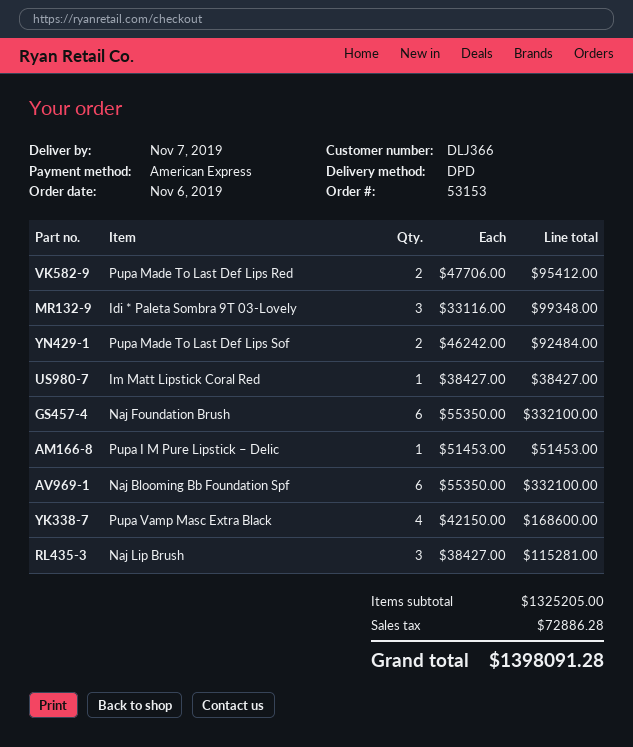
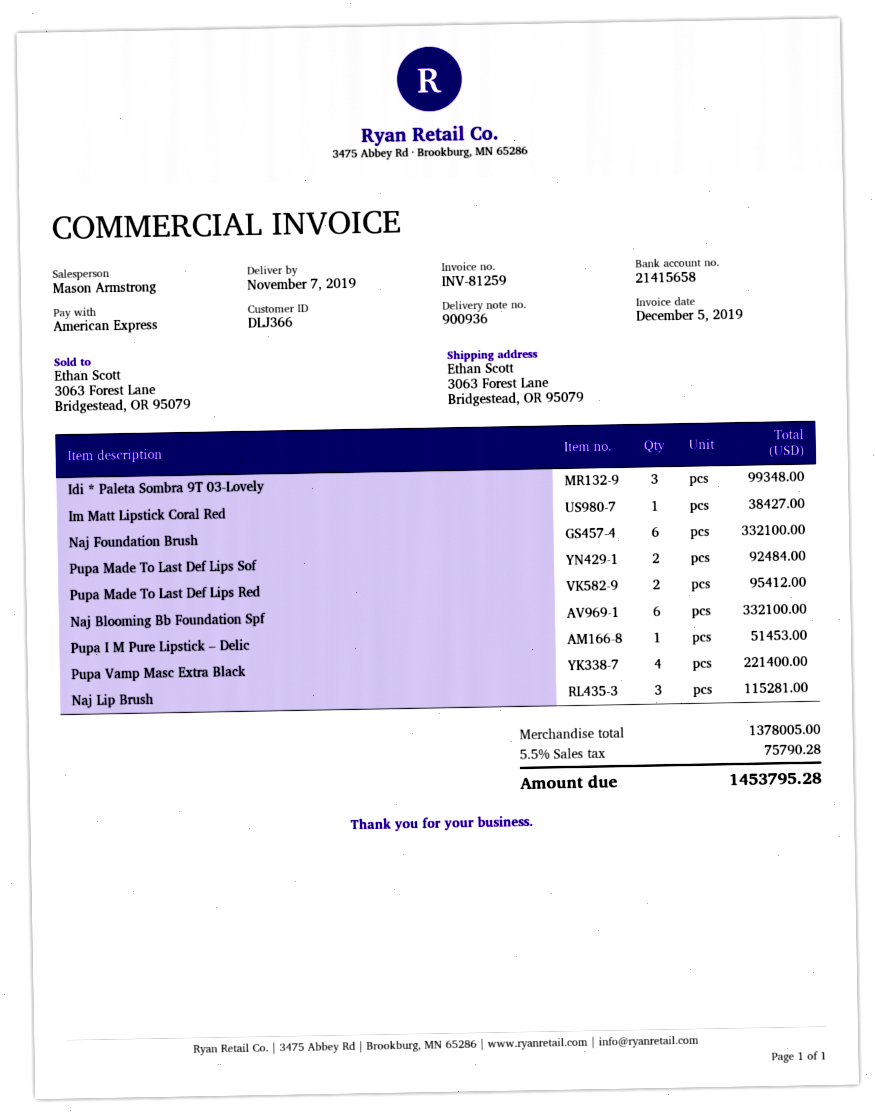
Pupa Vamp Masc Extra Black: 4 for 168600.00 -> 4 for 221400.00
subtotal: 1325205.00 -> 1378005.00
tax: 72886.28 -> 75790.28
total: 1398091.28 -> 1453795.28

